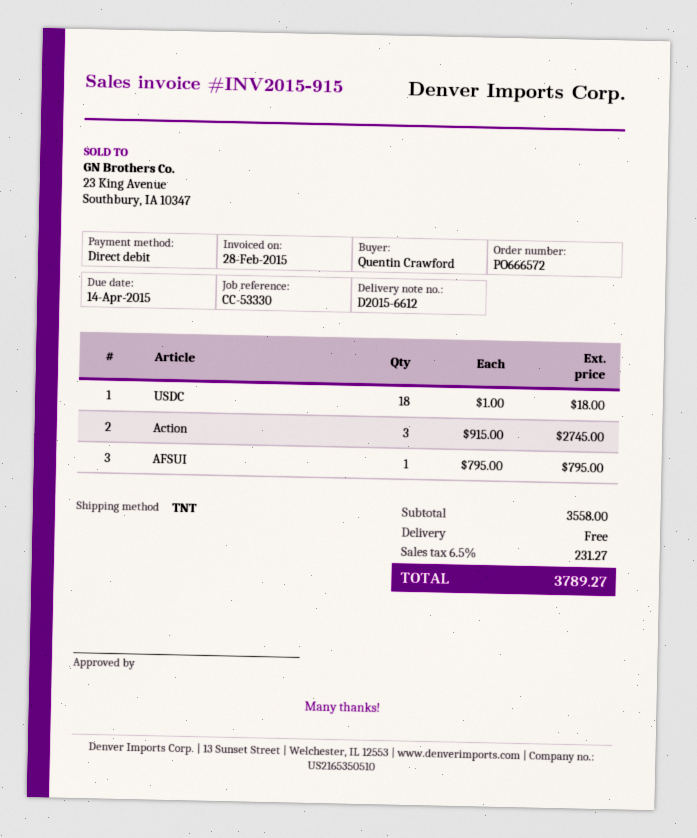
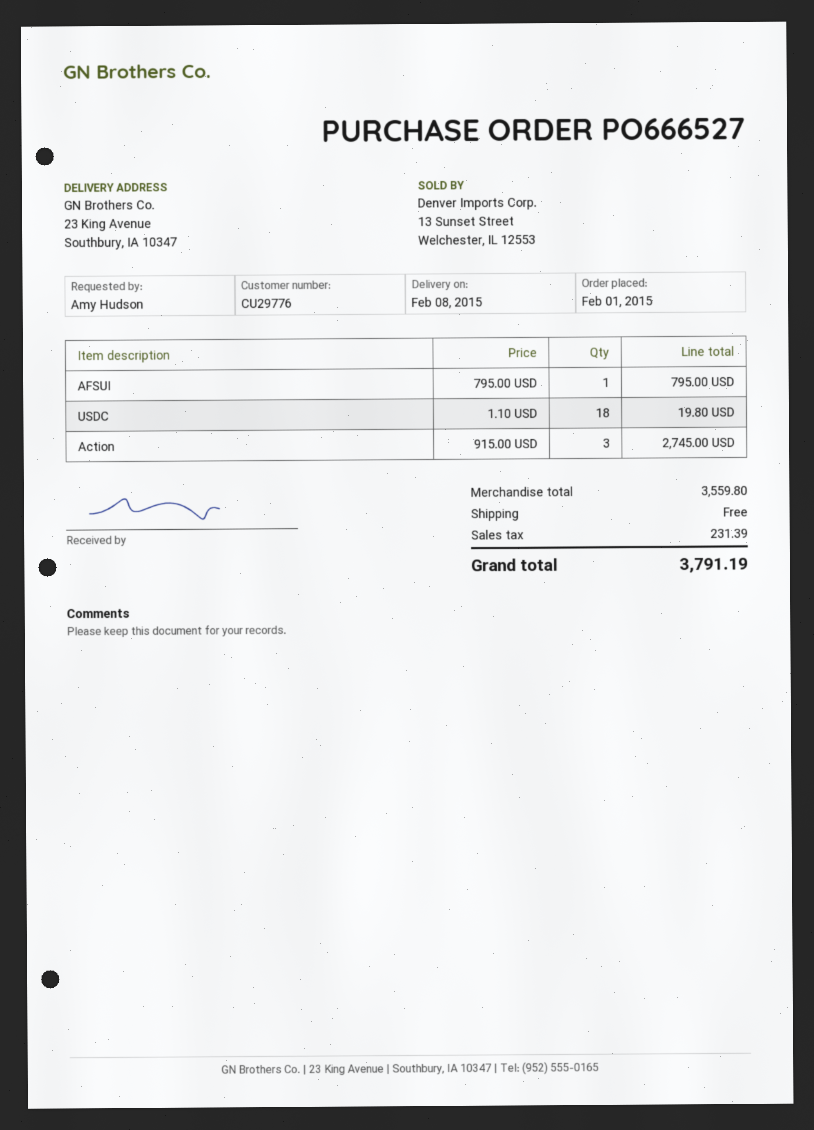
order number: PO666572 -> PO666527
ordered by: Quentin Crawford -> Amy Hudson
USDC: 18 x 1.00 = 18.00 -> 18 x 1.10 = 19.80
subtotal: 3558.00 -> 3559.80
tax: 231.27 -> 231.39
total: 3789.27 -> 3791.19

